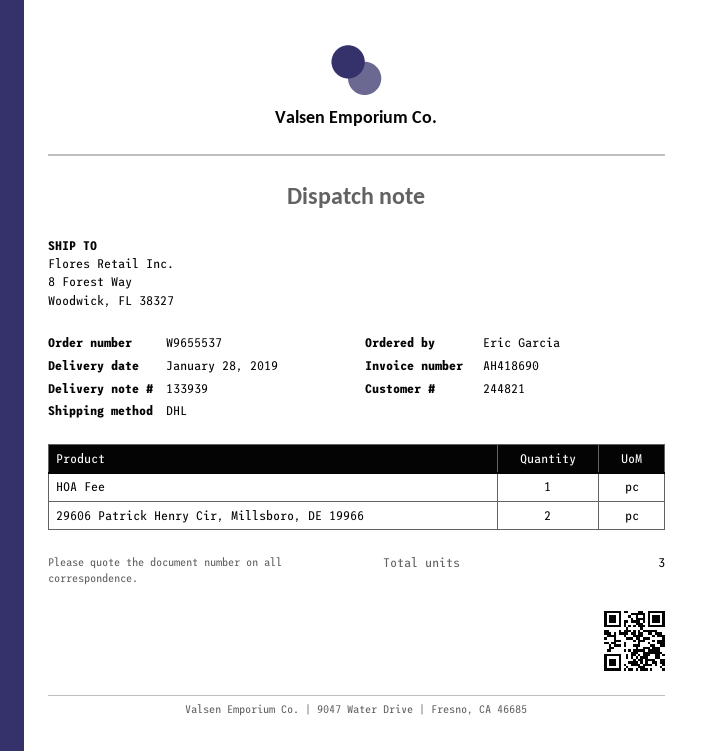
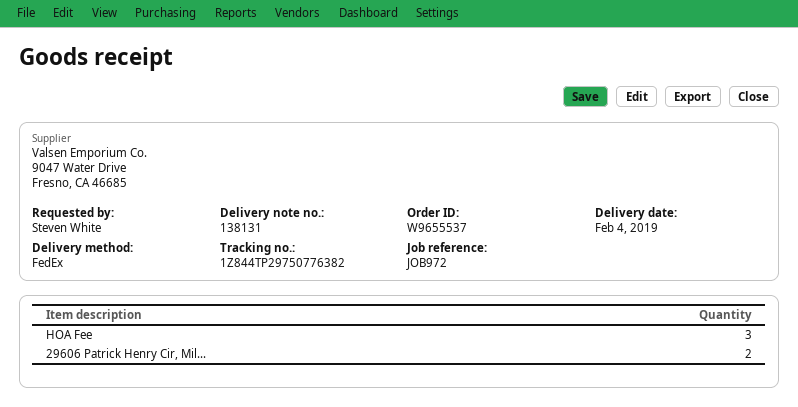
delivery note number: 133939 -> 138131
delivery date: 2019-01-28 -> 2019-02-04
ordered by: Eric Garcia -> Steven White
shipping method: DHL -> FedEx
HOA Fee: 1 -> 3

